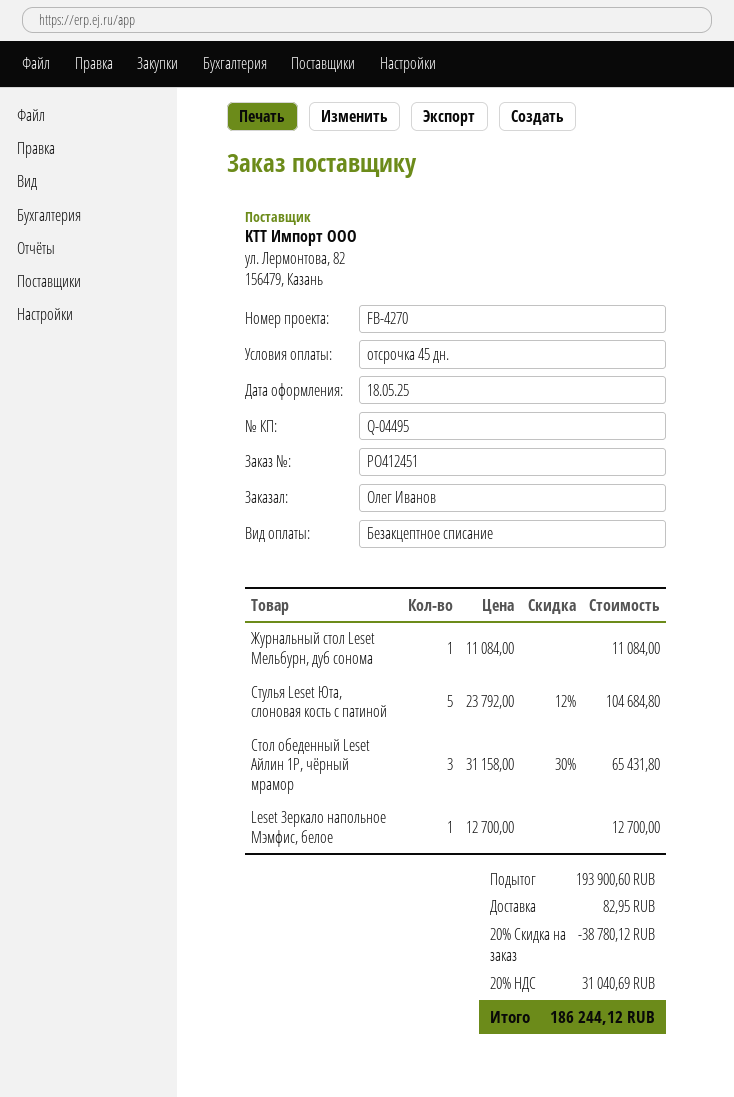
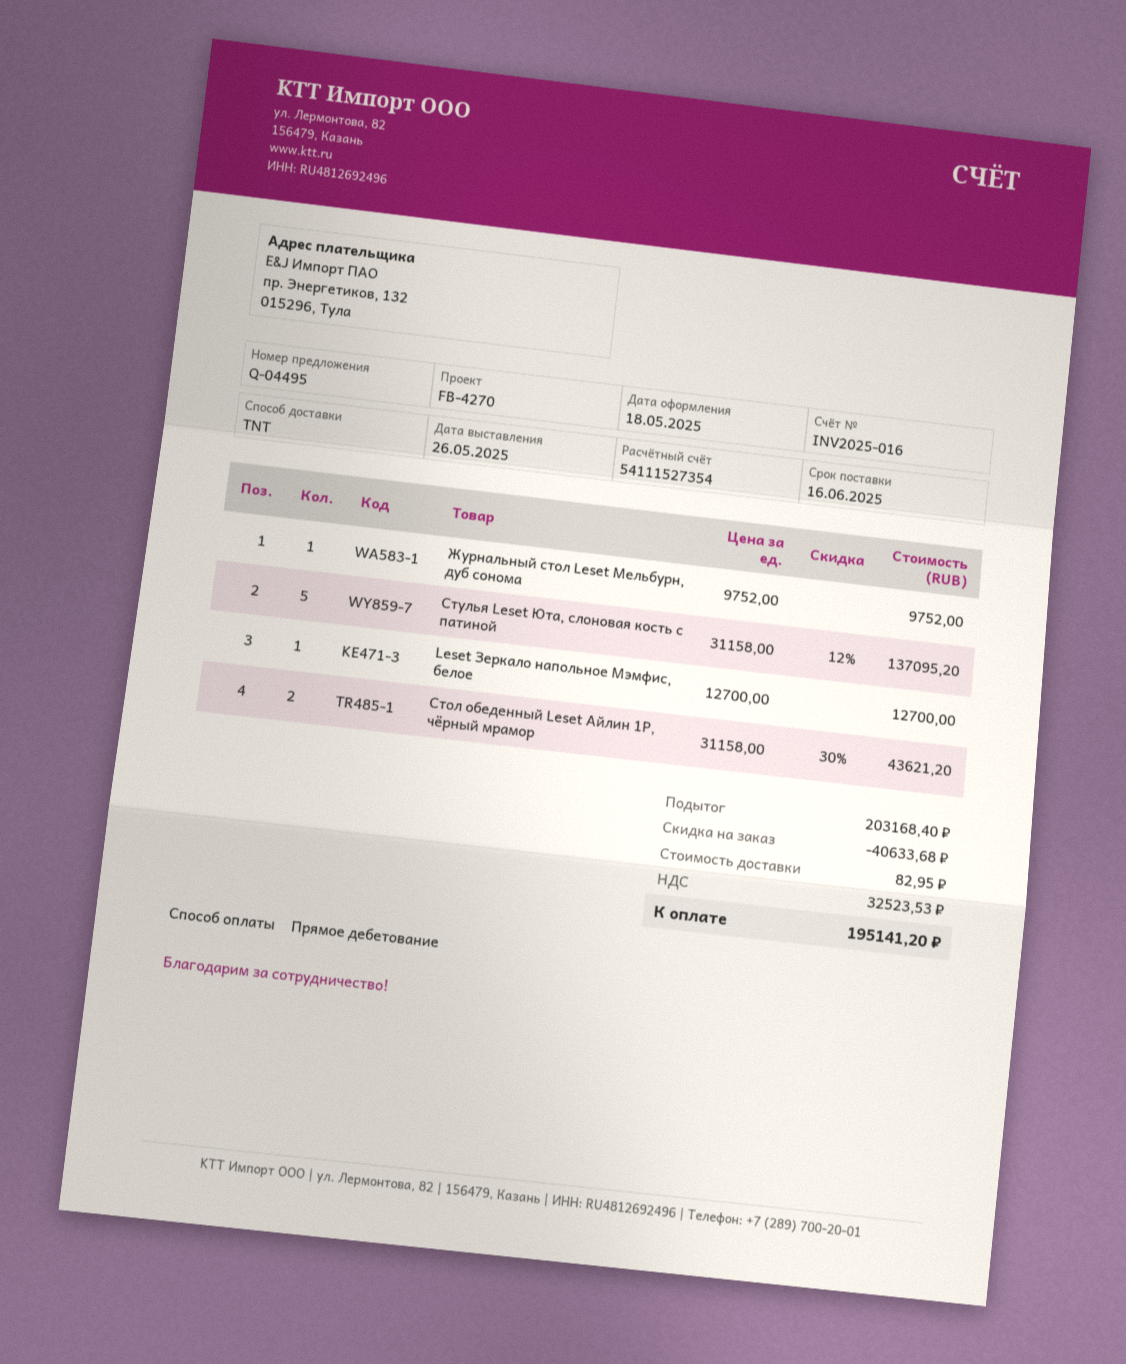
Журнальный стол Leset Мельбурн, дуб сонома: 1 x 11084.00 = 11084.00 -> 1 x 9752.00 = 9752.00
Стулья Leset Юта, слоновая кость с патиной: 5 x 23792.00 - 12% = 104684.80 -> 5 x 31158.00 - 12% = 137095.20
Стол обеденный Leset Айлин 1Р, чёрный мрамор: 3 x 31158.00 - 30% = 65431.80 -> 2 x 31158.00 - 30% = 43621.20
subtotal: 193900.60 -> 203168.40
discount: 38780.12 -> 40633.68
tax: 31040.69 -> 32523.53
total: 186244.12 -> 195141.20

